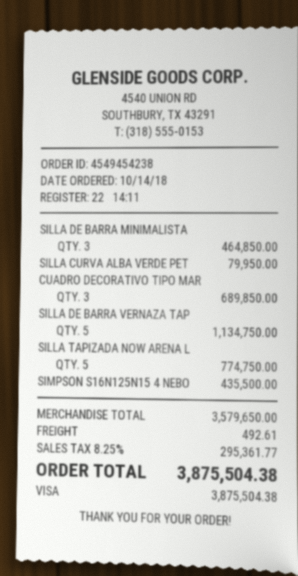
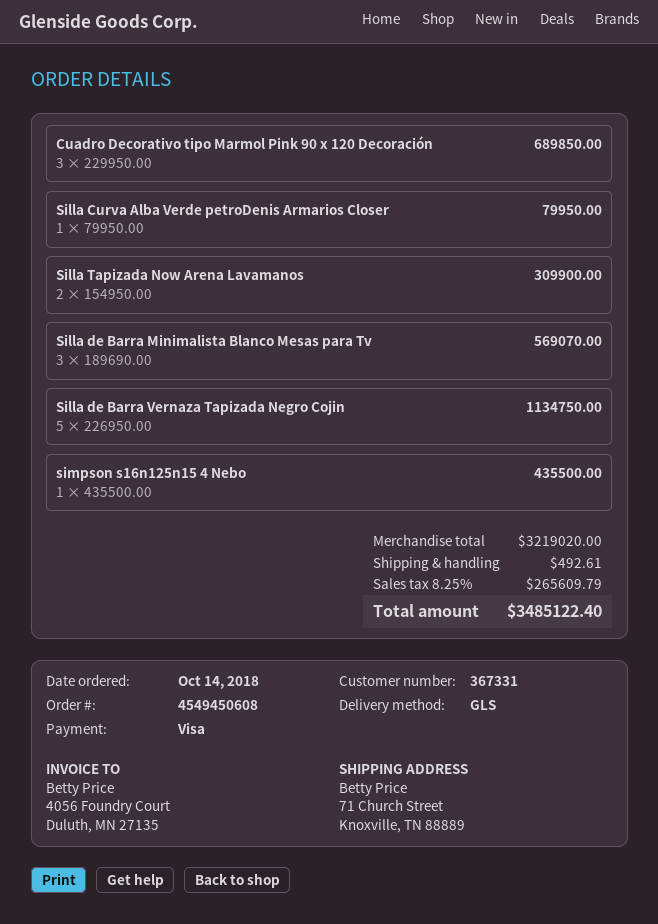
order number: 4549454238 -> 4549450608
SILLA DE BARRA MINIMALISTA: 3 for 464850.00 -> 3 for 569070.00
SILLA TAPIZADA NOW ARENA L: 5 for 774750.00 -> 2 for 309900.00
subtotal: 3579650.00 -> 3219020.00
tax: 8.25% = 295361.77 -> 8.25% = 265609.79
total: 3875504.38 -> 3485122.40

